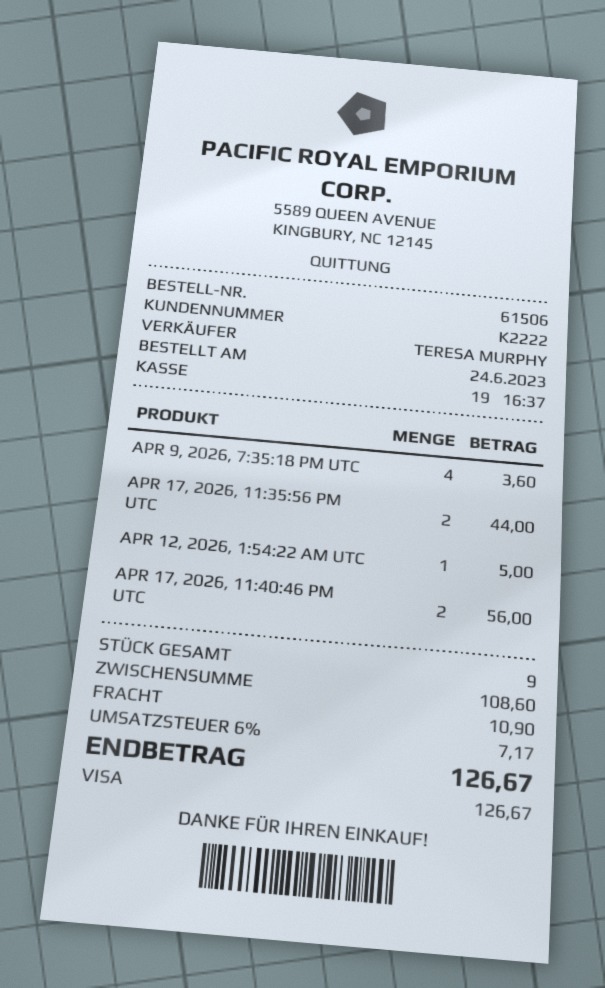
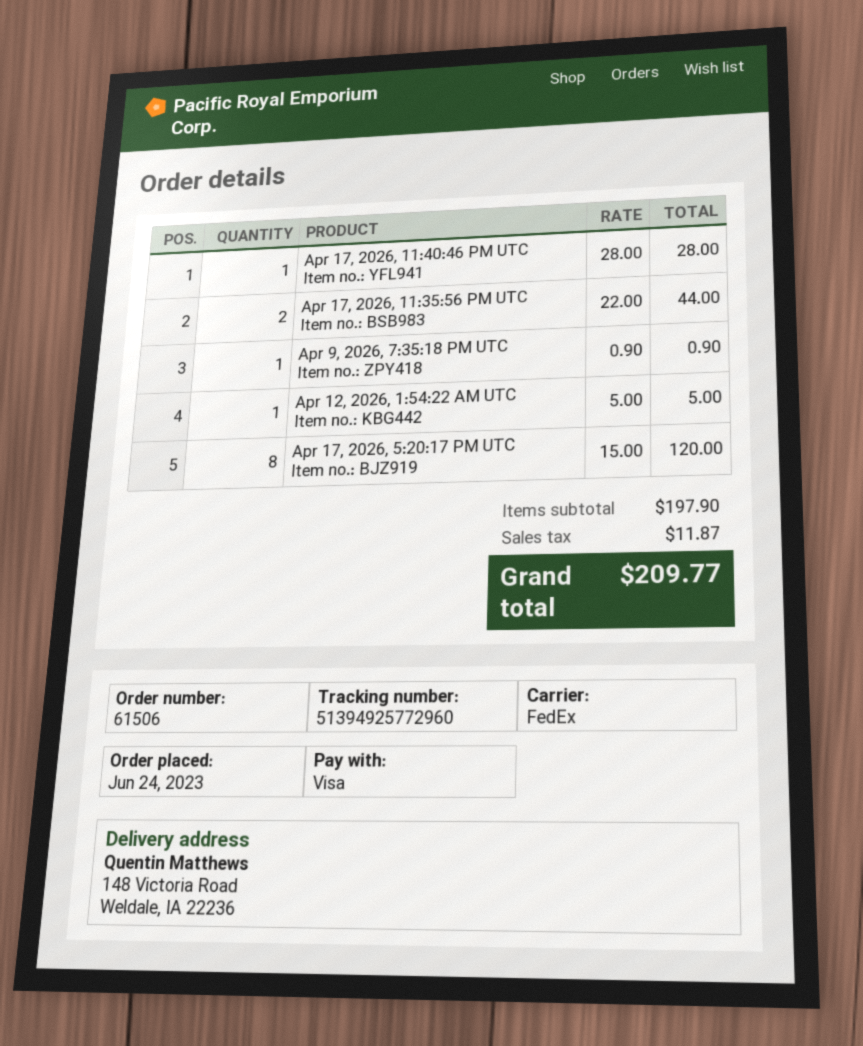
APR 9, 2026, 7:35:18 PM UTC: 4 for 3.60 -> 1 for 0.90
APR 17, 2026, 11:40:46 PM UTC: 2 for 56.00 -> 1 for 28.00
Apr 17, 2026, 5:20:17 PM UTC: none -> 8 for 120.00
subtotal: 108.60 -> 197.90
shipping: 10.90 -> none
tax: 7.17 -> 11.87
total: 126.67 -> 209.77

